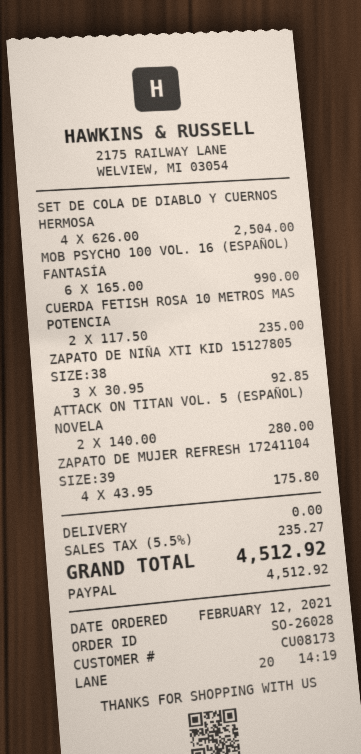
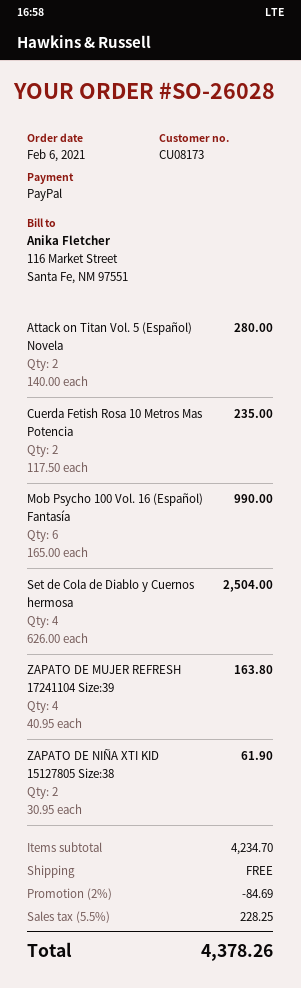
order date: 2021-02-12 -> 2021-02-06
ZAPATO DE NIÑA XTI KID 15127805 SIZE:38: 3 x 30.95 = 92.85 -> 2 x 30.95 = 61.90
ZAPATO DE MUJER REFRESH 17241104 SIZE:39: 4 x 43.95 = 175.80 -> 4 x 40.95 = 163.80
discount: none -> 2% = 84.69
tax: 5.5% = 235.27 -> 5.5% = 228.25
total: 4512.92 -> 4378.26

